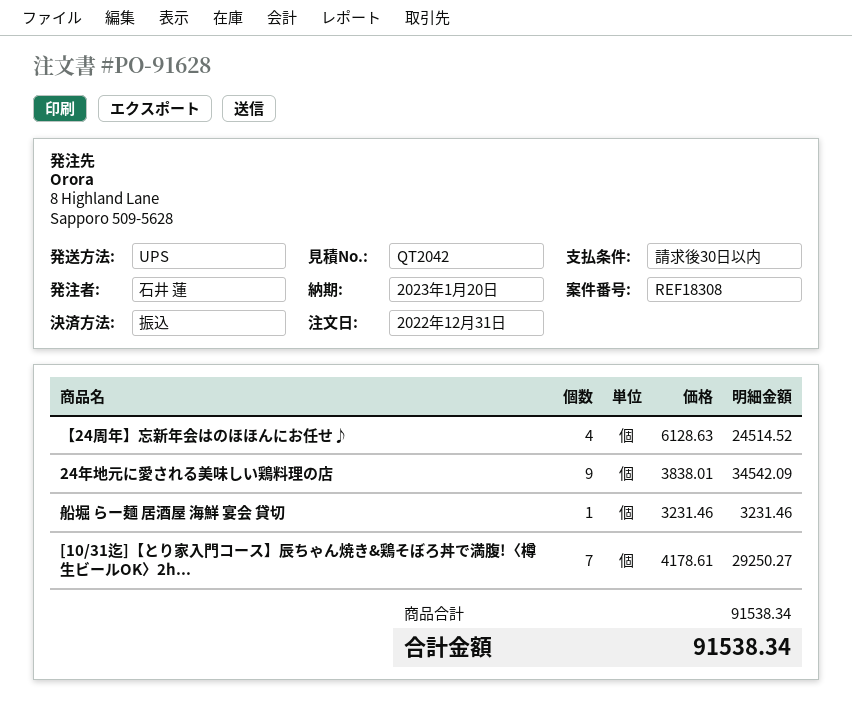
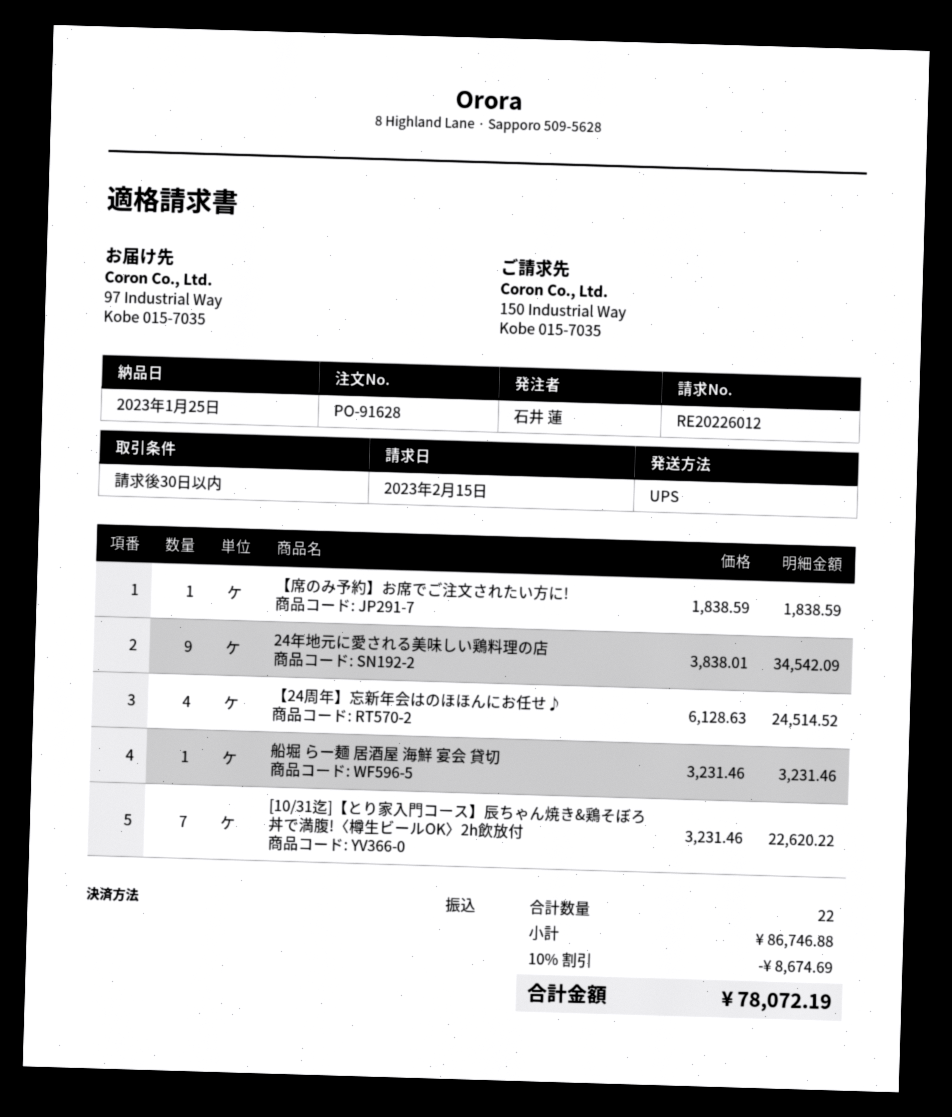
delivery date: 2023-01-20 -> 2023-01-25
[10/31迄]【とり家入門コース】辰ちゃん焼き&鶏そぼろ丼で満腹!〈樽生ビールOK〉2h...: 7 x 4178.61 = 29250.27 -> 7 x 3231.46 = 22620.22
【席のみ予約】お席でご注文されたい方に!: none -> 1 x 1838.59 = 1838.59
subtotal: 91538.34 -> 86746.88
discount: none -> 10% = 8674.69
total: 91538.34 -> 78072.19

